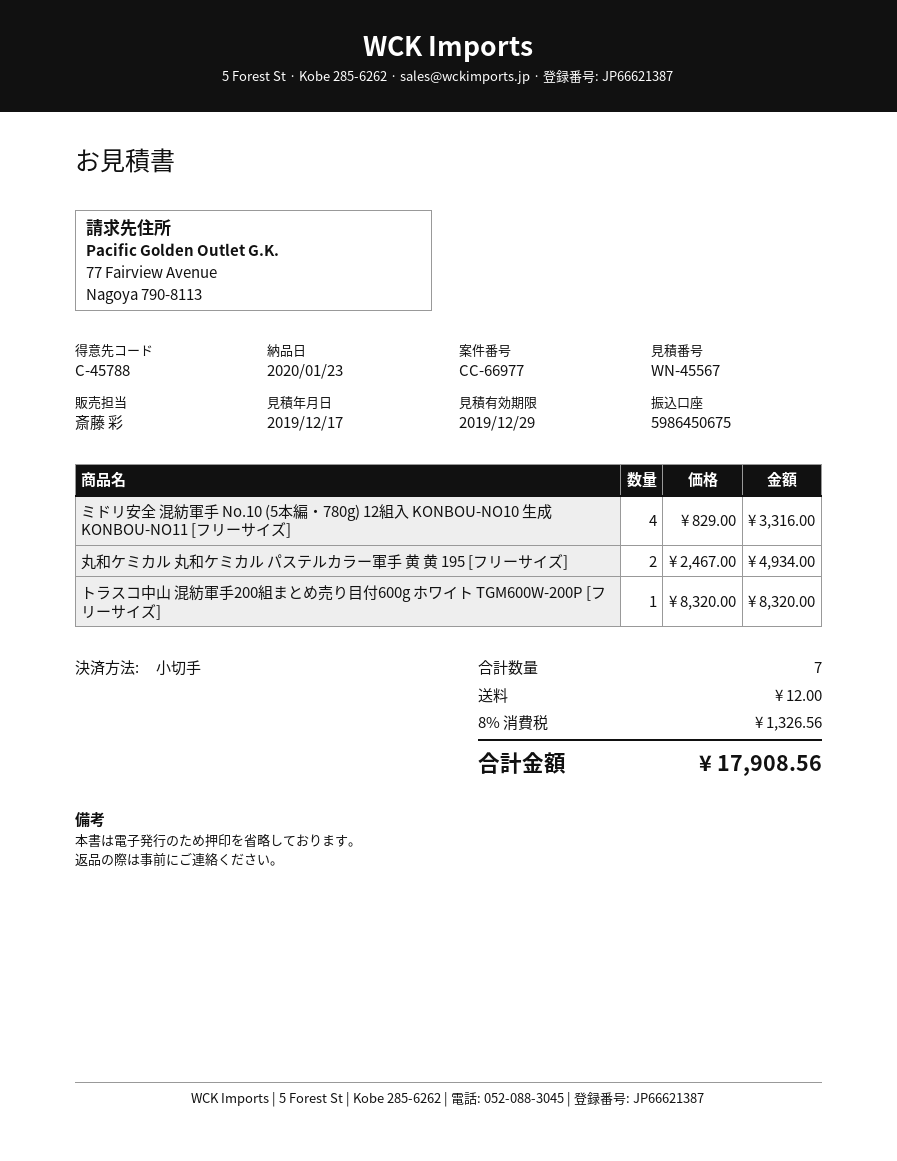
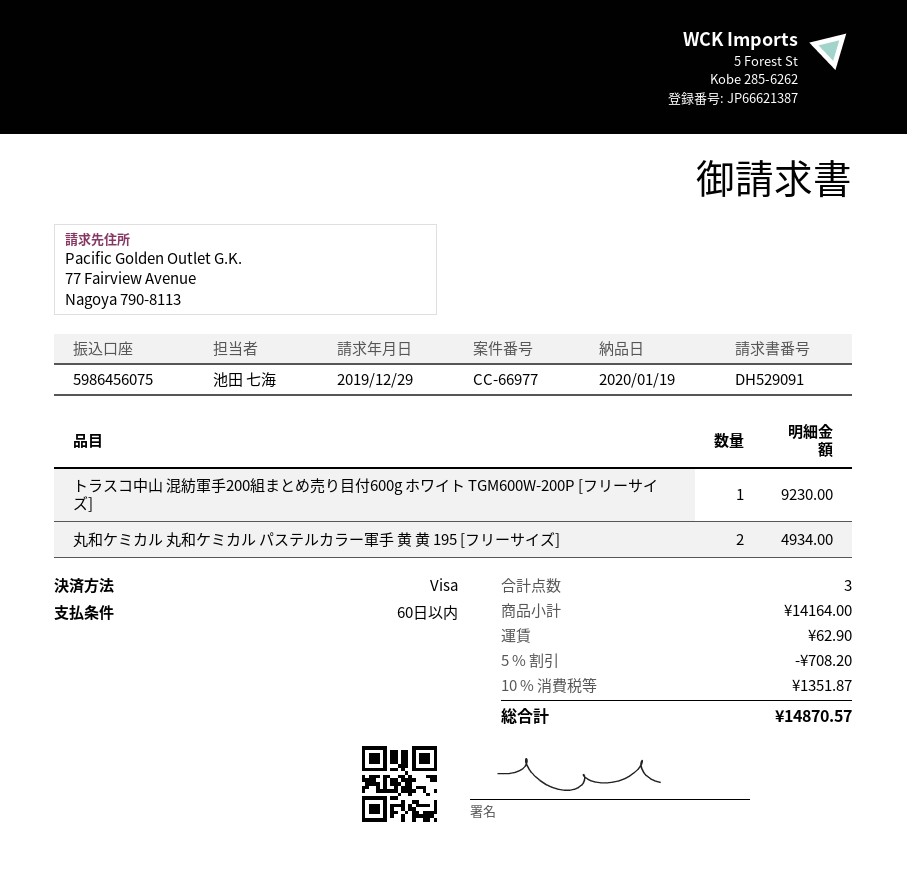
delivery date: 2020-01-23 -> 2020-01-19
sales rep: 斎藤 彩 -> 池田 七海
payment method: cheque -> Visa
bank account: 5986450675 -> 5986456075
ミドリ安全 混紡軍手 No.10 (5本編・780g) 12組入 KONBOU-NO10 生成 KONBOU-NO11 [フリーサイズ]: 4 for 3316.00 -> none
トラスコ中山 混紡軍手200組まとめ売り目付600g ホワイト TGM600W-200P [フリーサイズ]: 1 for 8320.00 -> 1 for 9230.00
total quantity: 7 -> 3
discount: none -> 5% = 708.20
shipping: 12.00 -> 62.90
tax: 8% = 1326.56 -> 10% = 1351.87
total: 17908.56 -> 14870.57

